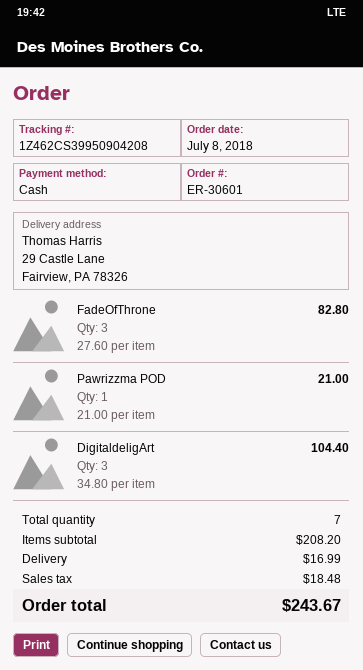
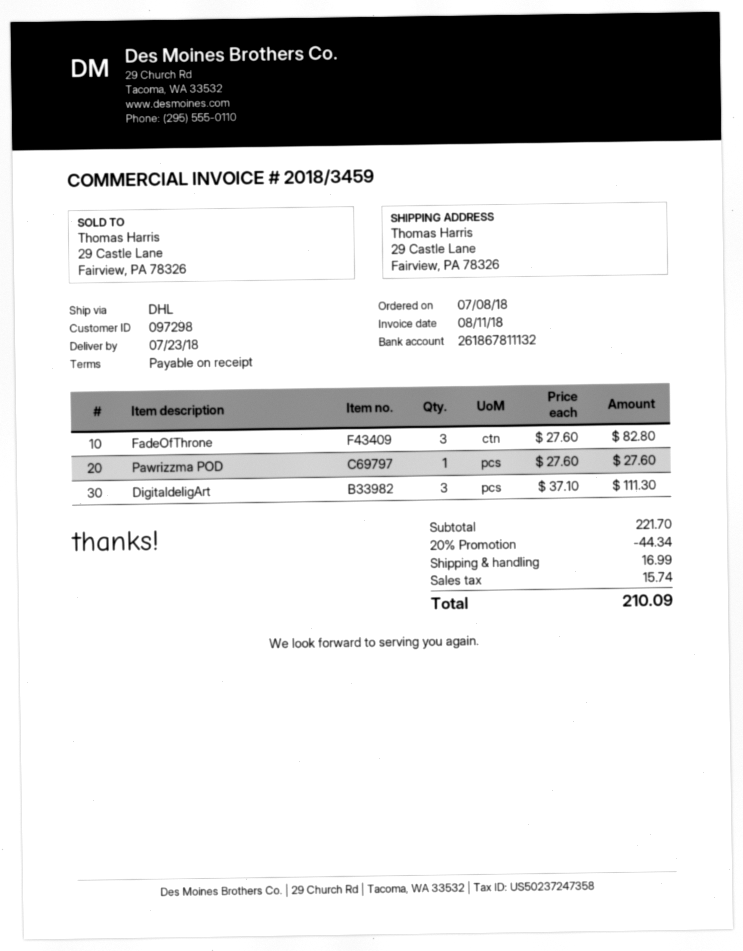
Pawrizzma POD: 1 x 21.00 = 21.00 -> 1 x 27.60 = 27.60
DigitaldeligArt: 3 x 34.80 = 104.40 -> 3 x 37.10 = 111.30
subtotal: 208.20 -> 221.70
discount: none -> 20% = 44.34
tax: 18.48 -> 15.74
total: 243.67 -> 210.09

